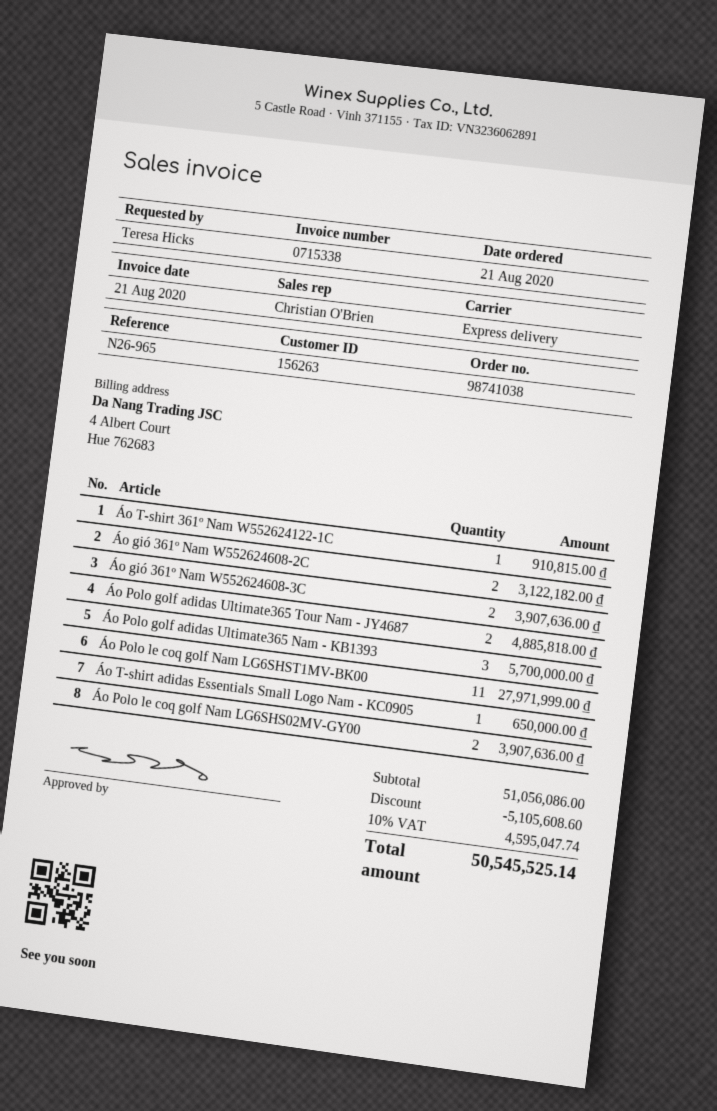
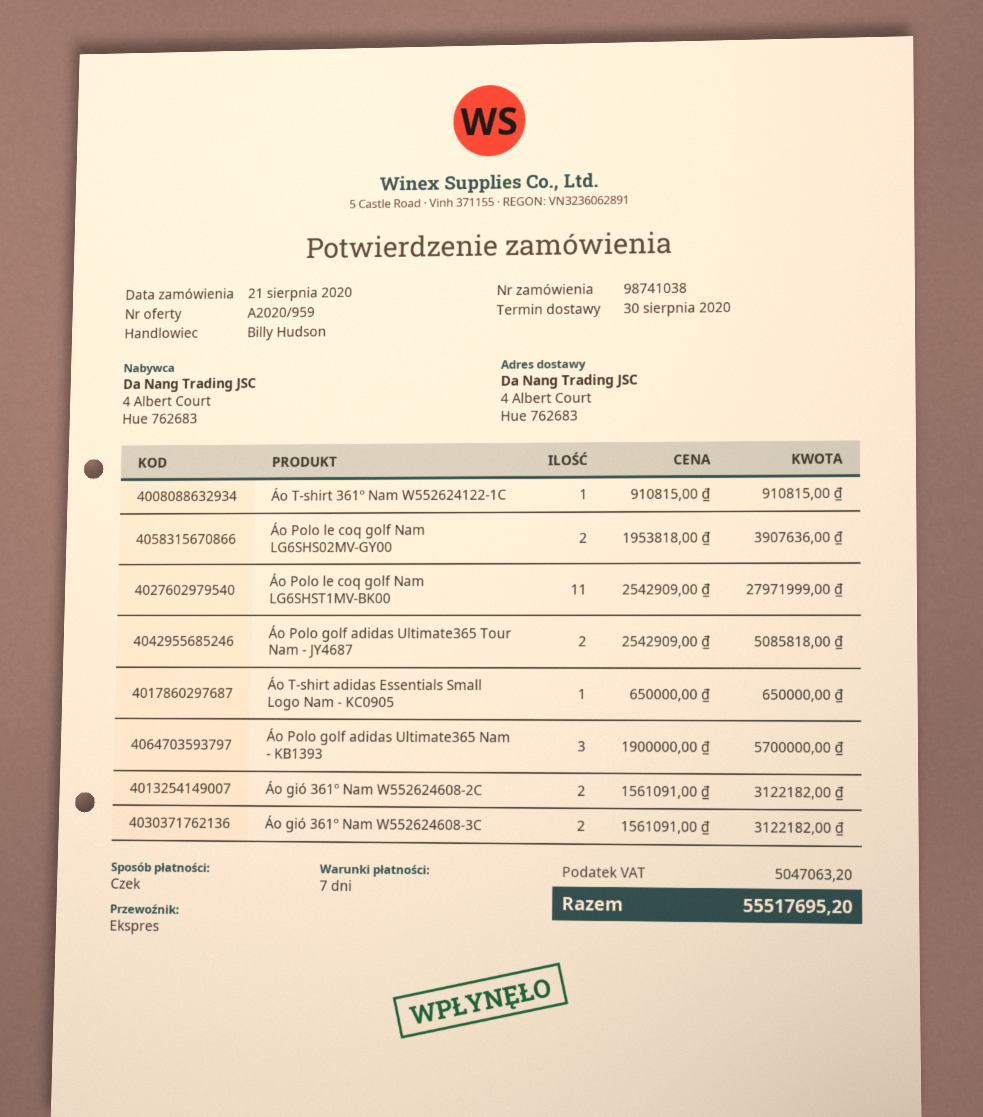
sales rep: Christian O'Brien -> Billy Hudson
Áo gió 361º Nam W552624608-3C: 2 for 3907636.00 -> 2 for 3122182.00
Áo Polo golf adidas Ultimate365 Tour Nam - JY4687: 2 for 4885818.00 -> 2 for 5085818.00
discount: 5105608.60 -> none
tax: 4595047.74 -> 5047063.20
total: 50545525.14 -> 55517695.20

